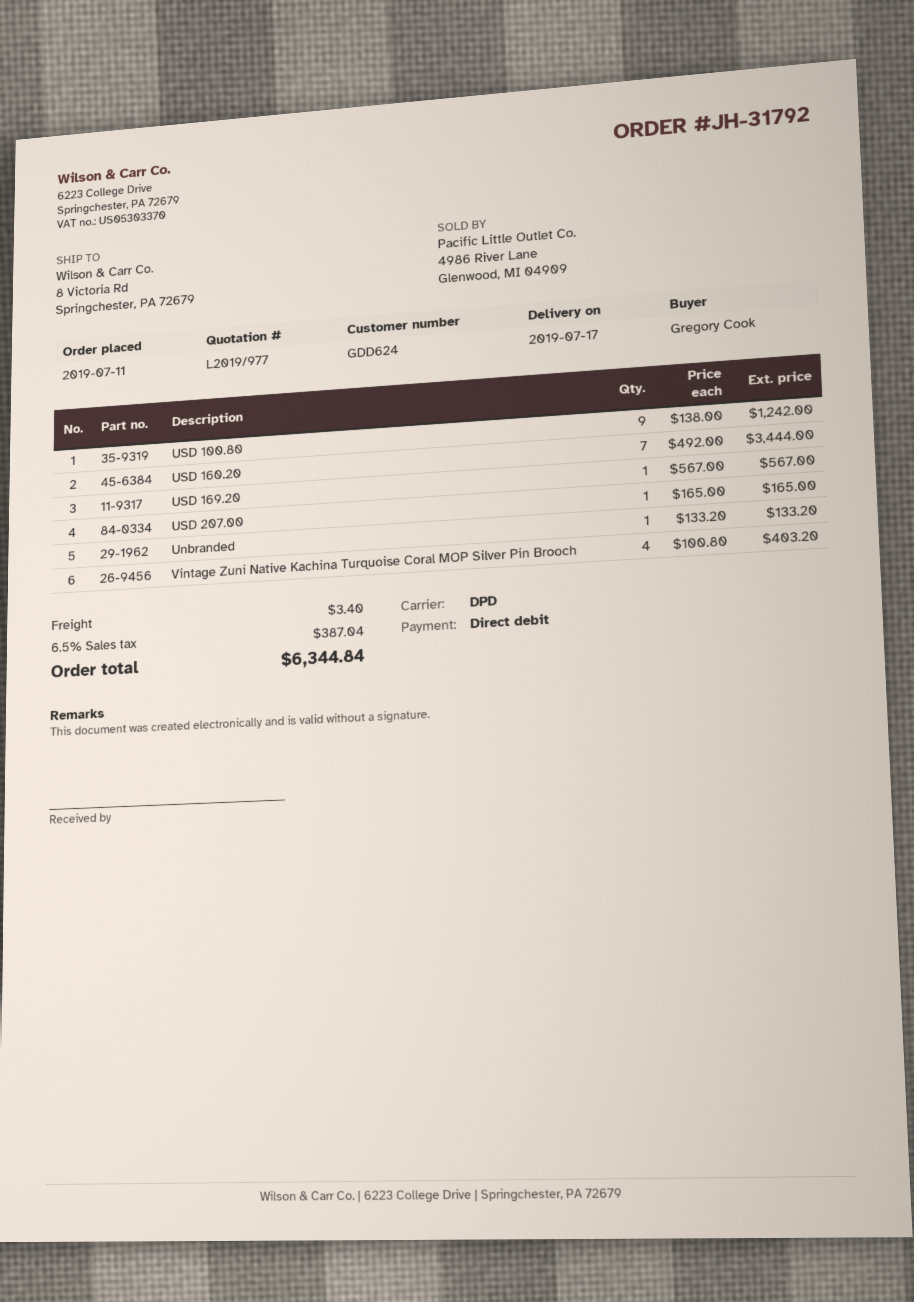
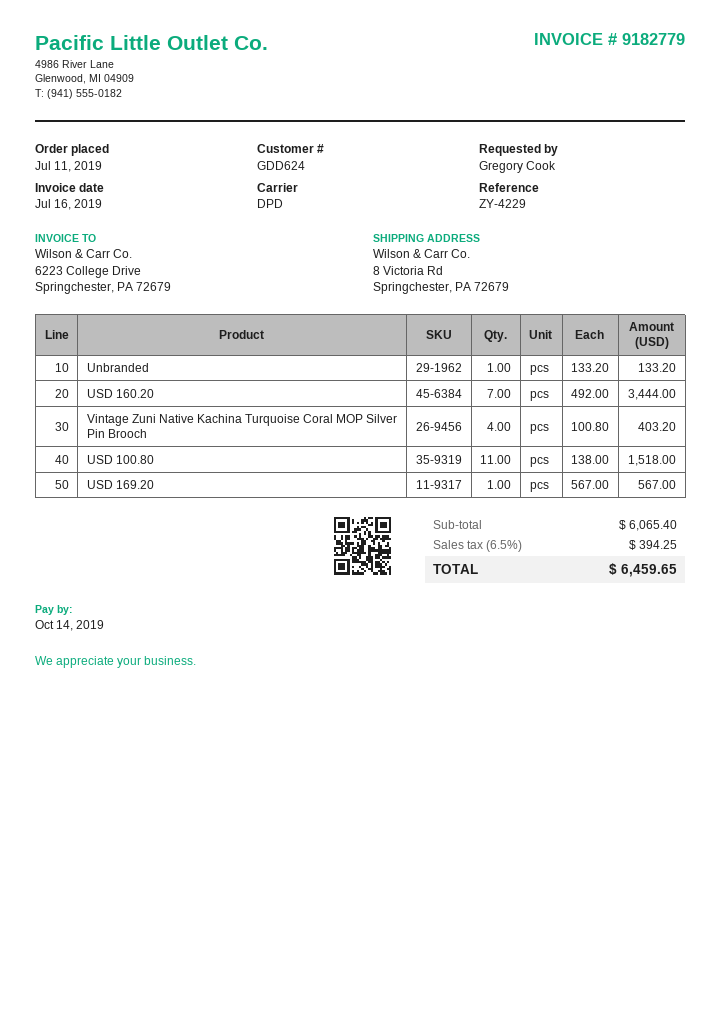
USD 100.80: 9 x 138.00 = 1242.00 -> 11 x 138.00 = 1518.00
USD 207.00: 1 x 165.00 = 165.00 -> none
shipping: 3.40 -> none
tax: 6.5% = 387.04 -> 6.5% = 394.25
total: 6344.84 -> 6459.65

